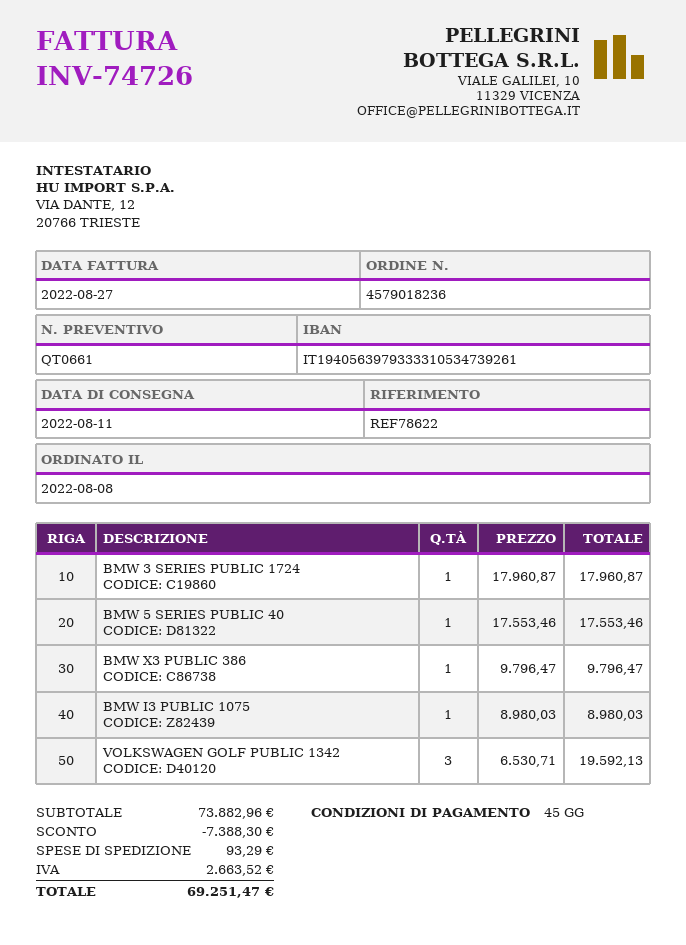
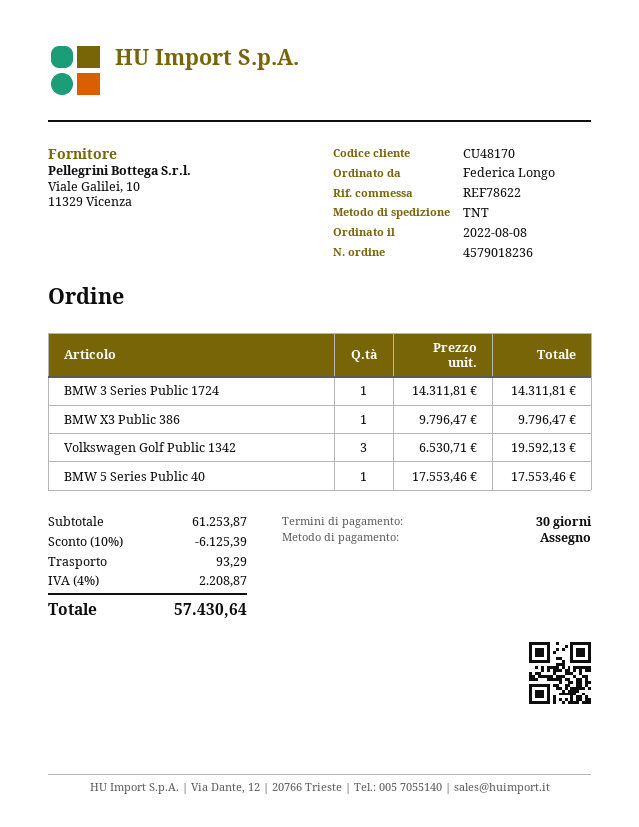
payment terms: 45 days -> 30 days
BMW 3 SERIES PUBLIC 1724: 1 x 17960.87 = 17960.87 -> 1 x 14311.81 = 14311.81
BMW I3 PUBLIC 1075: 1 x 8980.03 = 8980.03 -> none
subtotal: 73882.96 -> 61253.87
discount: 7388.30 -> 6125.39
tax: 2663.52 -> 2208.87
total: 69251.47 -> 57430.64

